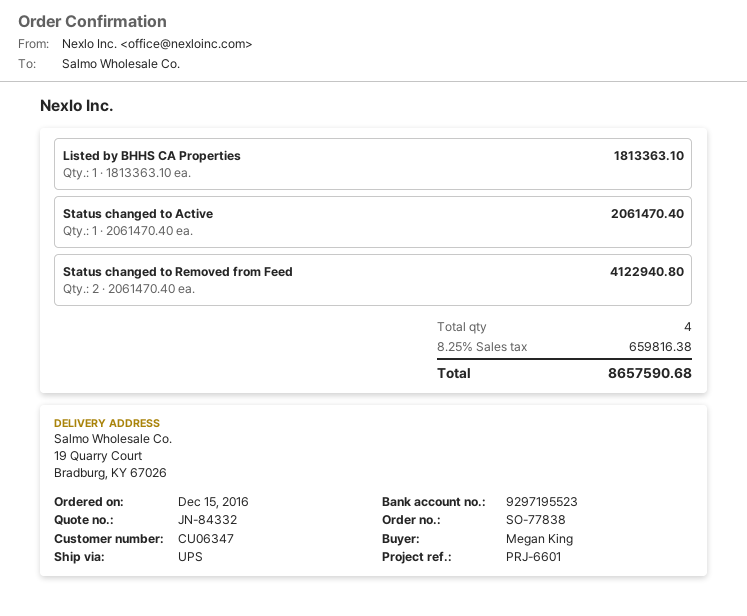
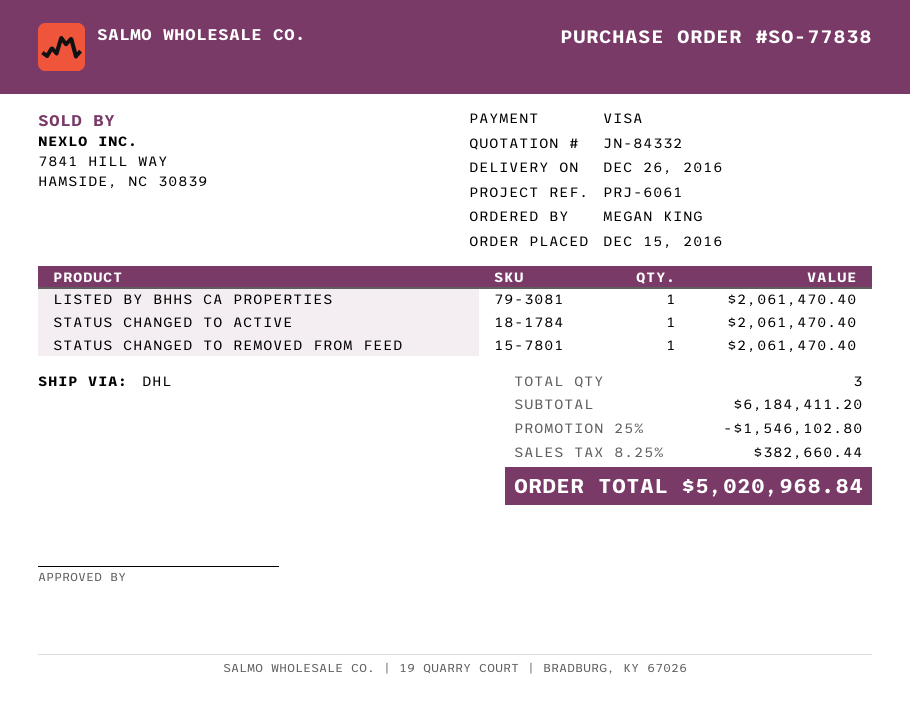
reference: PRJ-6601 -> PRJ-6061
shipping method: UPS -> DHL
Listed by BHHS CA Properties: 1 for 1813363.10 -> 1 for 2061470.40
Status changed to Removed from Feed: 2 for 4122940.80 -> 1 for 2061470.40
total quantity: 4 -> 3
discount: none -> 25% = 1546102.80
tax: 8.25% = 659816.38 -> 8.25% = 382660.44
total: 8657590.68 -> 5020968.84

